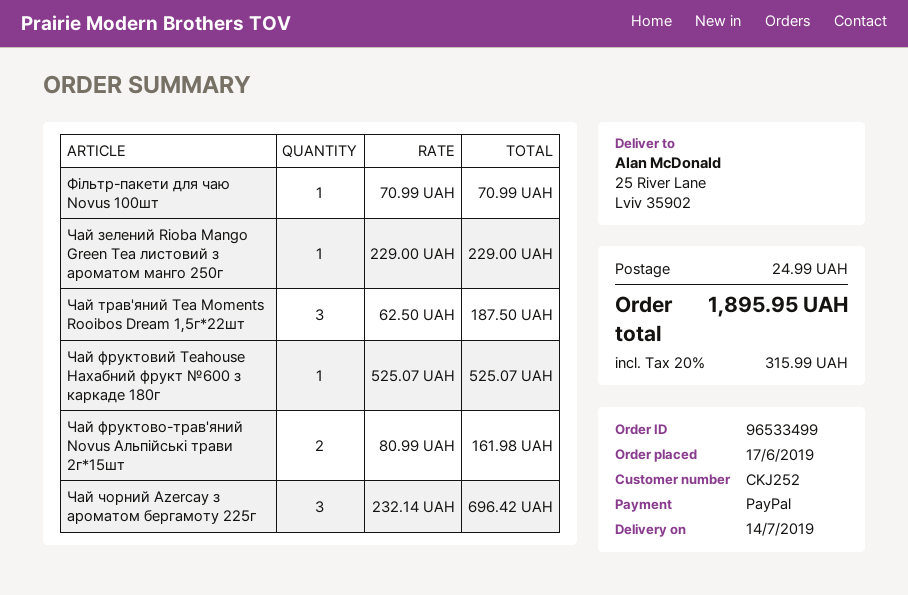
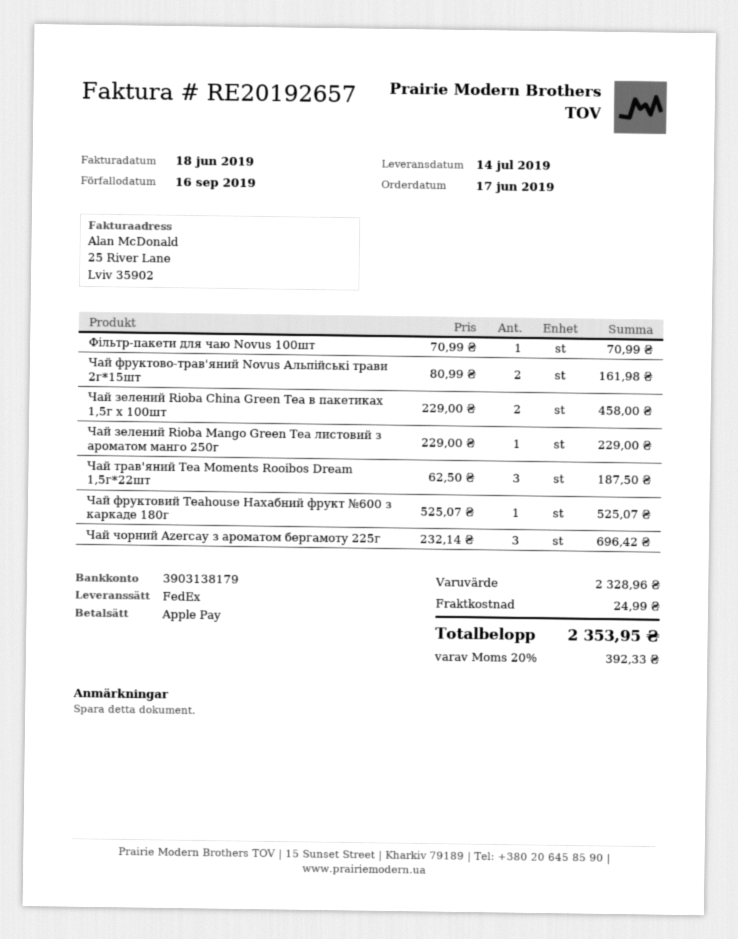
payment method: PayPal -> Apple Pay
Чай зелений Rioba China Green Tea в пакетиках 1,5г х 100шт: none -> 2 x 229.00 = 458.00
tax: 20% = 315.99 -> 20% = 392.33
total: 1895.95 -> 2353.95

